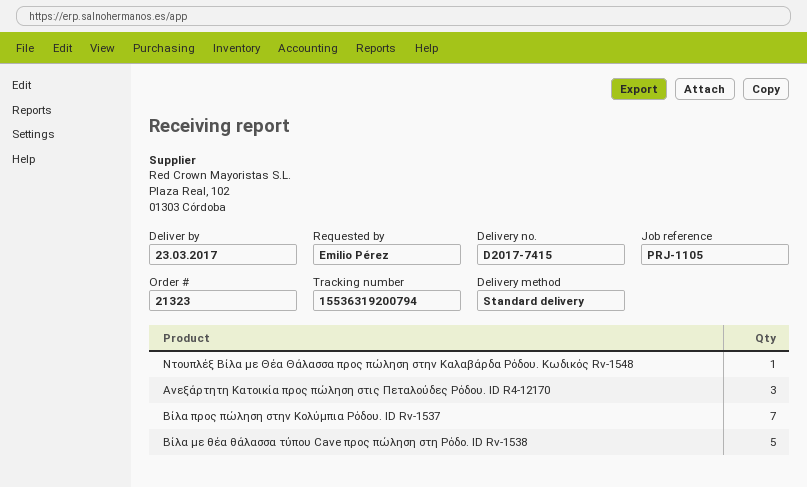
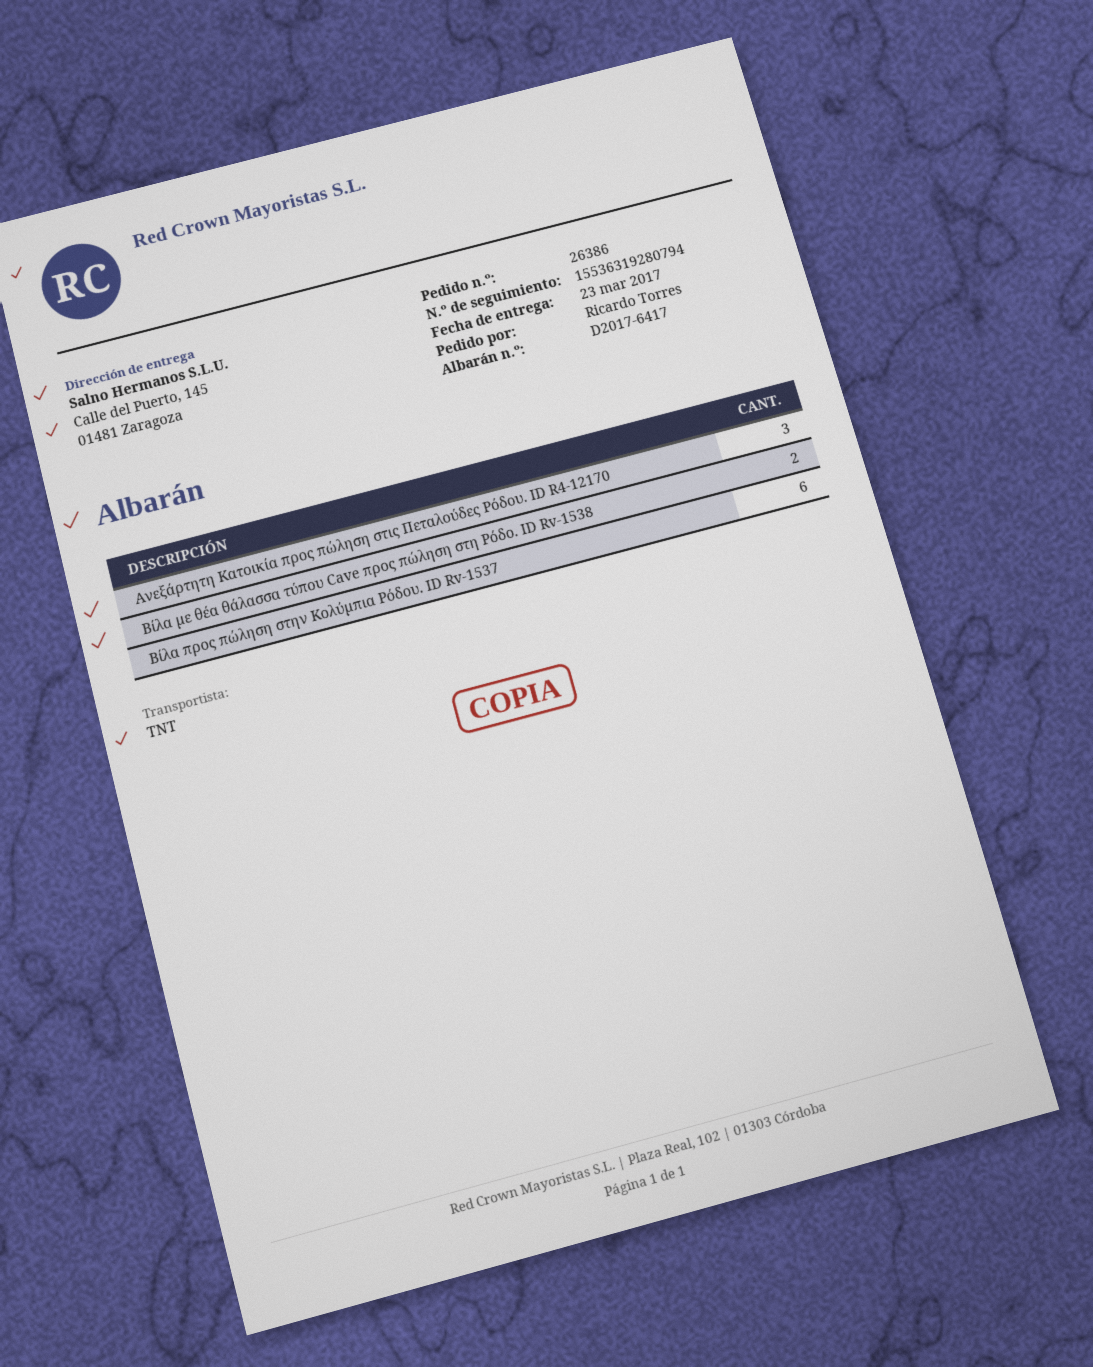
order number: 21323 -> 26386
delivery note number: D2017-7415 -> D2017-6417
ordered by: Emilio Pérez -> Ricardo Torres
shipping method: standard -> TNT
tracking number: 15536319200794 -> 15536319280794
Ντουπλέξ Βίλα με Θέα Θάλασσα προς πώληση στην Καλαβάρδα Ρόδου. Κωδικός Rv-1548: 1 -> none
Βίλα προς πώληση στην Κολύμπια Ρόδου. ID Rv-1537: 7 -> 6
Βίλα με θέα θάλασσα τύπου Cave προς πώληση στη Ρόδο. ID Rv-1538: 5 -> 2

